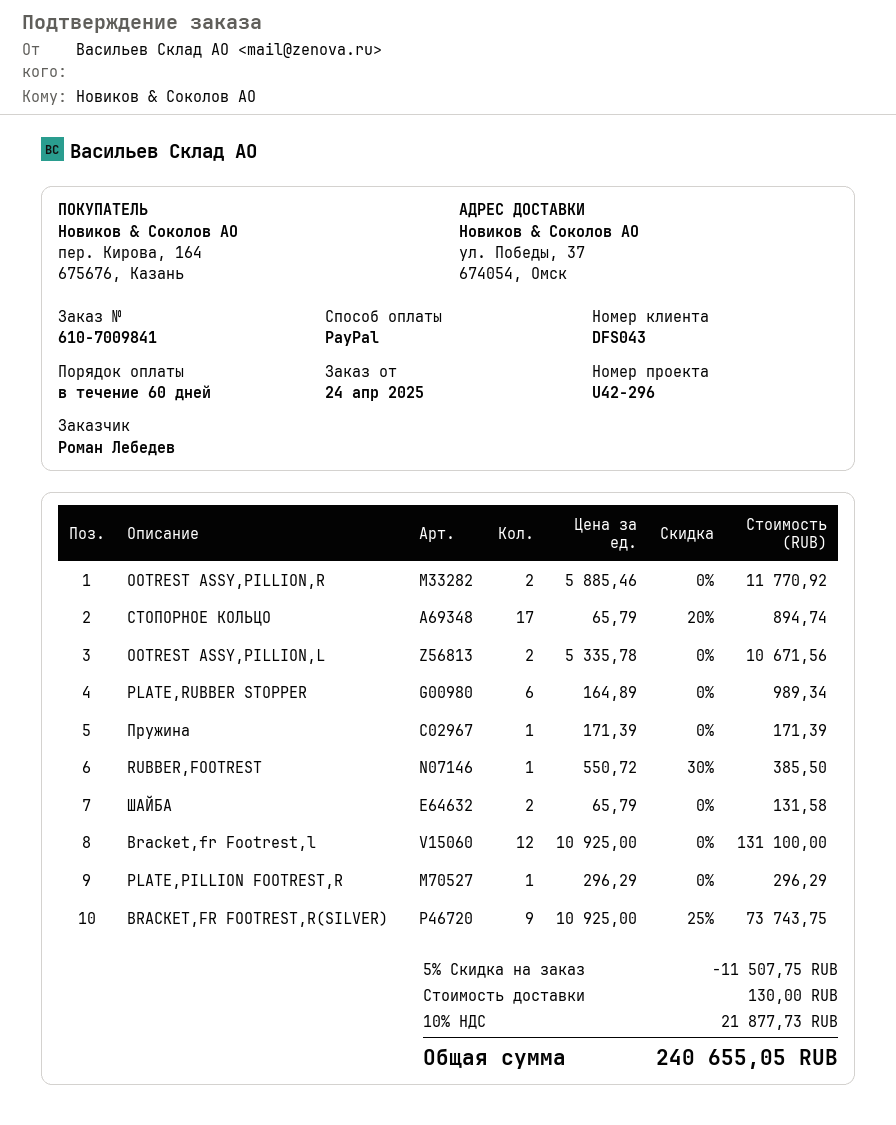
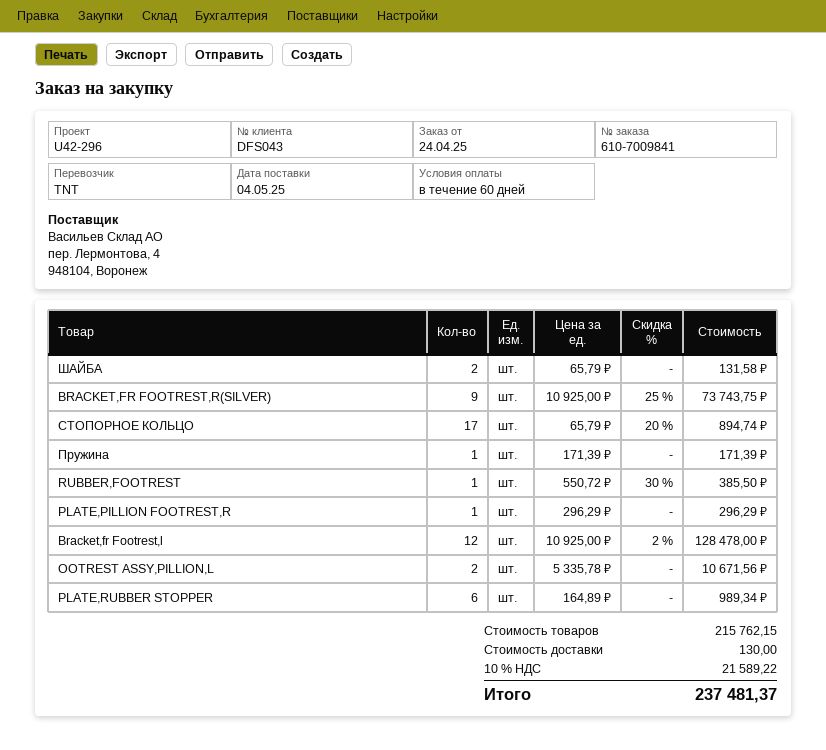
OOTREST ASSY,PILLION,R: 2 x 5885.46 = 11770.92 -> none
Bracket,fr Footrest,l: 12 x 10925.00 = 131100.00 -> 12 x 10925.00 - 2% = 128478.00
discount: 5% = 11507.75 -> none
tax: 10% = 21877.73 -> 10% = 21589.22
total: 240655.05 -> 237481.37

